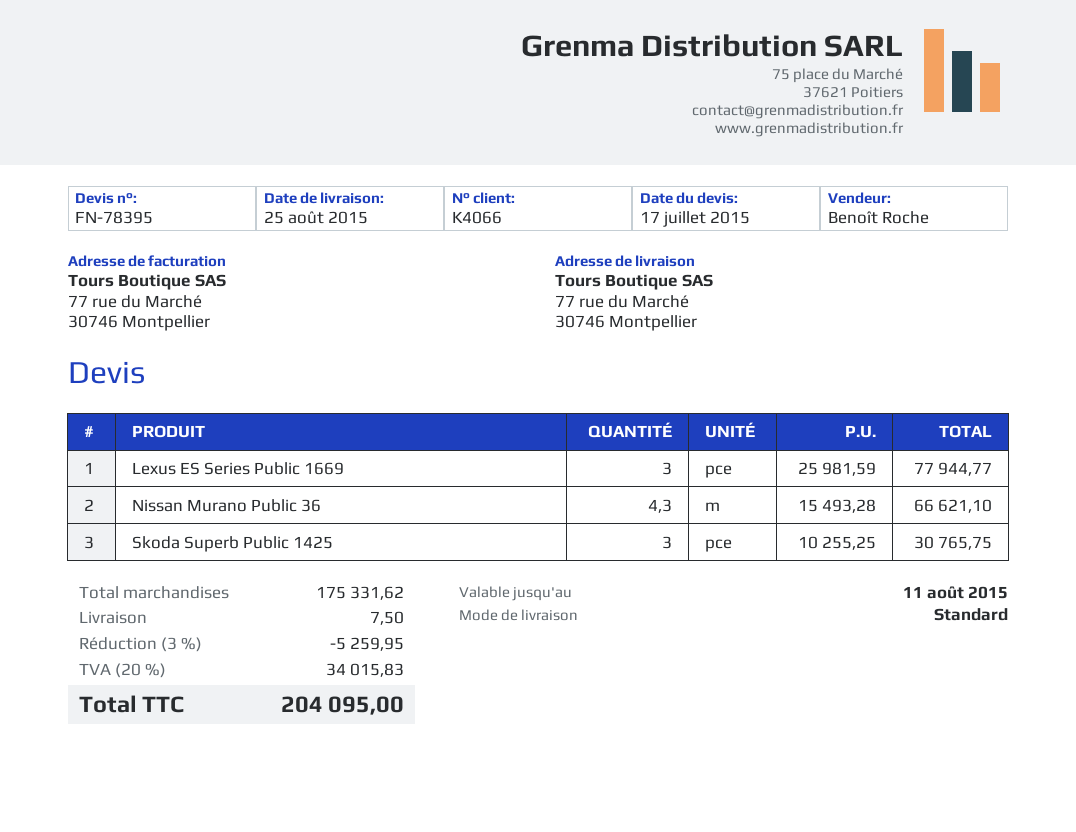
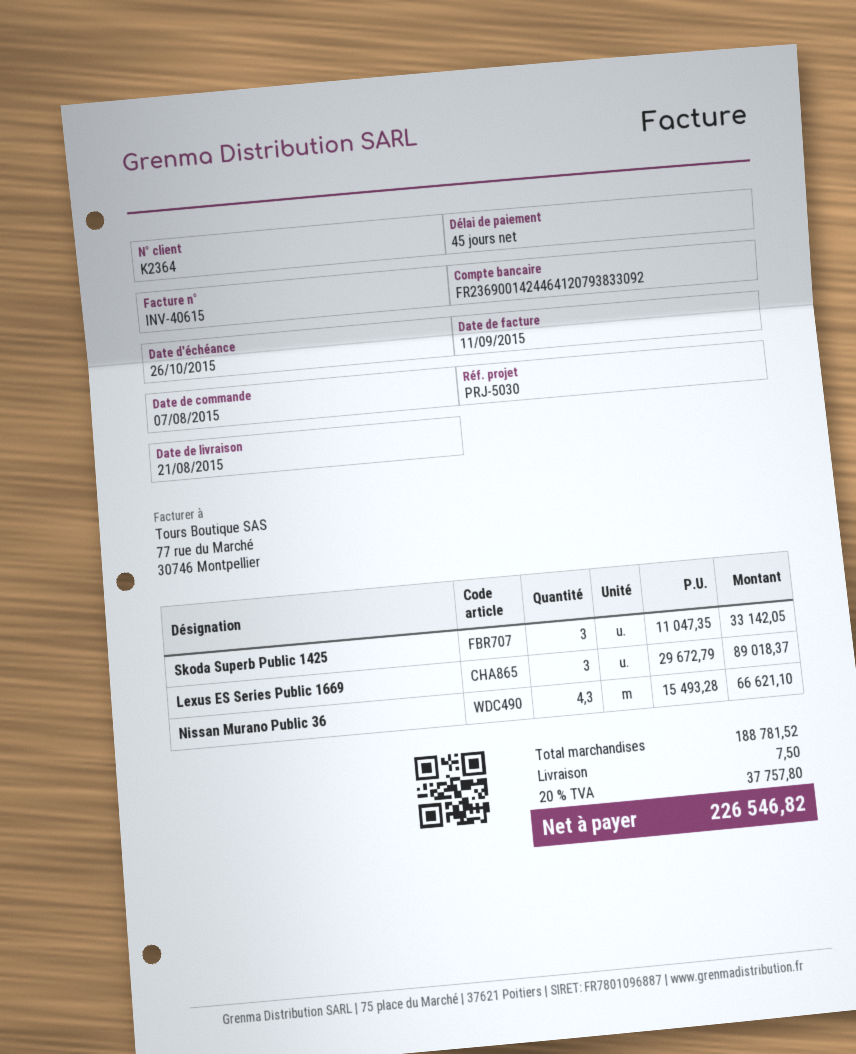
delivery date: 2015-08-25 -> 2015-08-21
customer number: K4066 -> K2364
Lexus ES Series Public 1669: 3 x 25981.59 = 77944.77 -> 3 x 29672.79 = 89018.37
Skoda Superb Public 1425: 3 x 10255.25 = 30765.75 -> 3 x 11047.35 = 33142.05
subtotal: 175331.62 -> 188781.52
discount: 3% = 5259.95 -> none
tax: 20% = 34015.83 -> 20% = 37757.80
total: 204095.00 -> 226546.82

